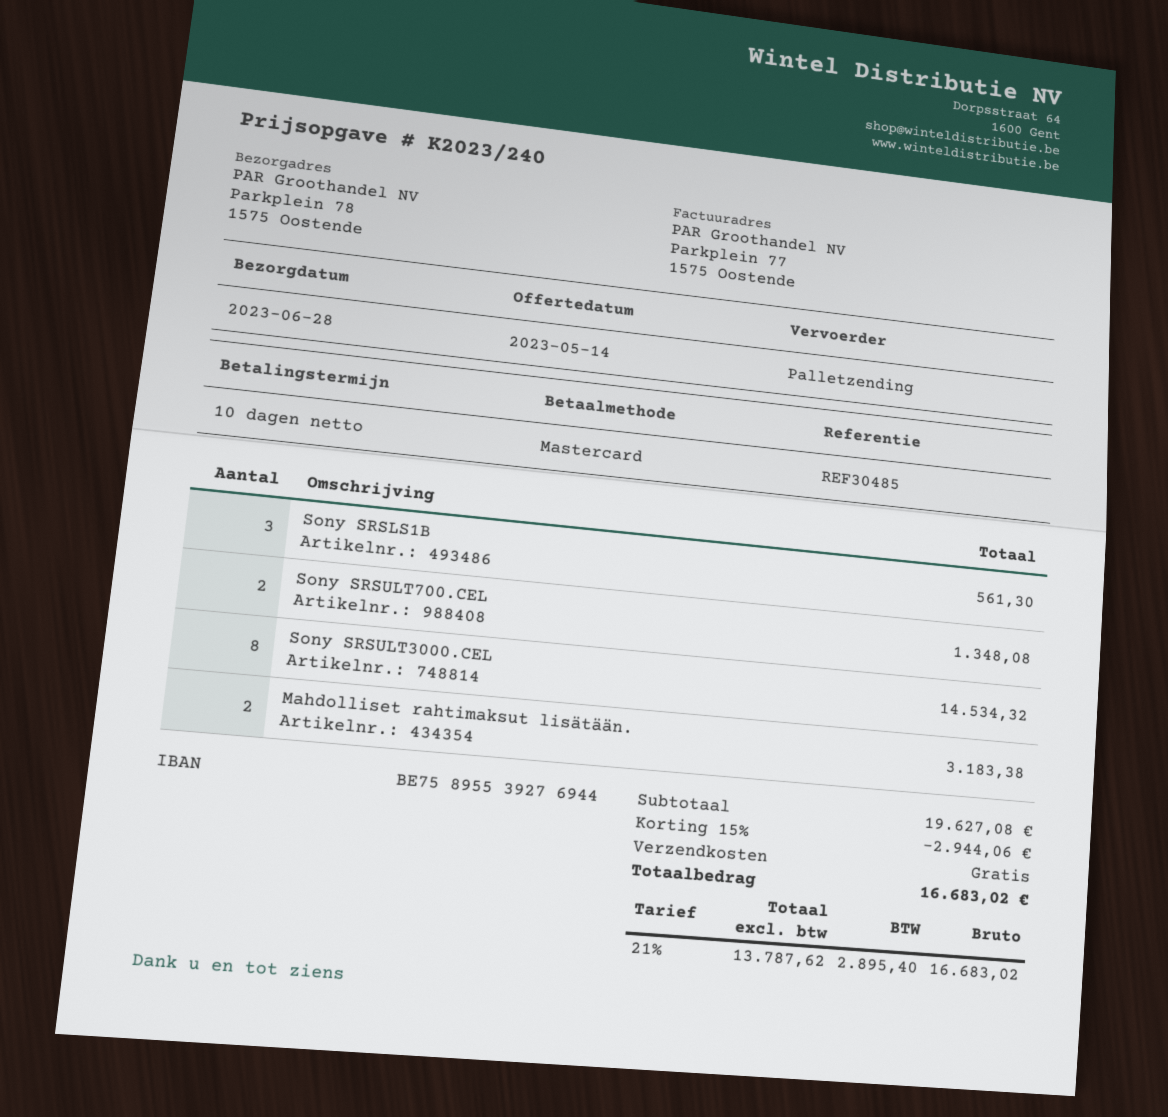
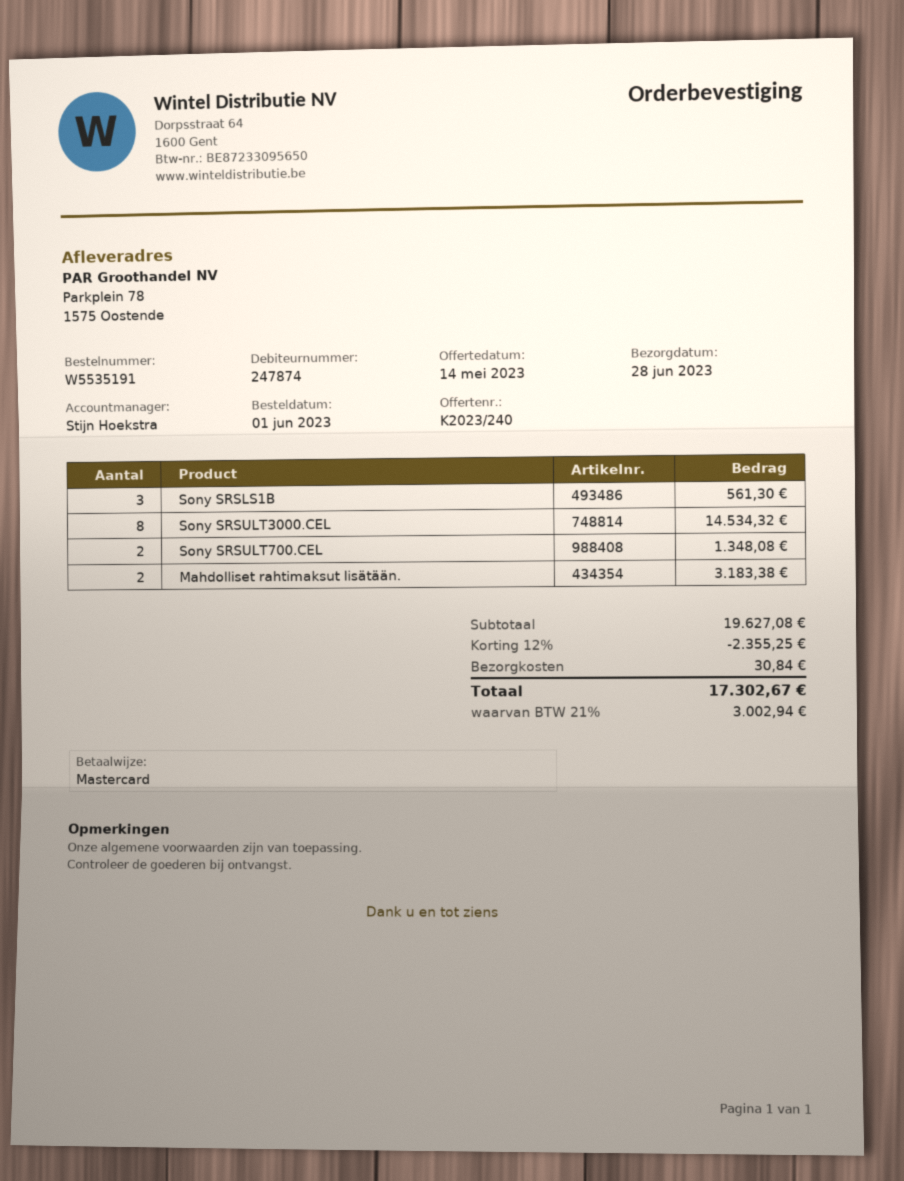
discount: 15% = 2944.06 -> 12% = 2355.25
shipping: 0.00 -> 30.84
tax: 21% = 2895.40 -> 21% = 3002.94
total: 16683.02 -> 17302.67

